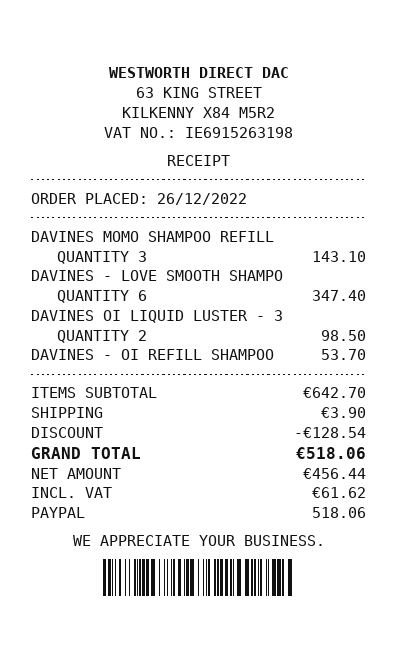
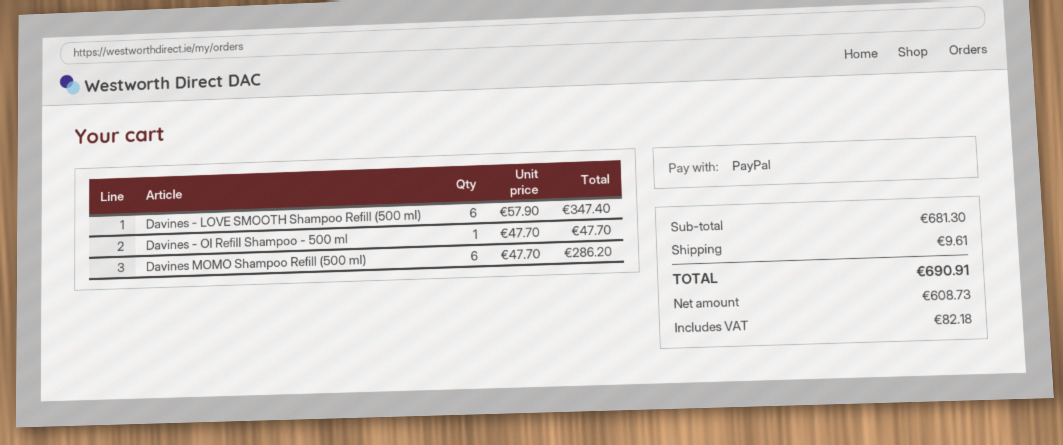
DAVINES MOMO SHAMPOO REFILL: 3 for 143.10 -> 6 for 286.20
DAVINES OI LIQUID LUSTER - 3: 2 for 98.50 -> none
DAVINES - OI REFILL SHAMPOO: 1 for 53.70 -> 1 for 47.70
subtotal: 642.70 -> 681.30
discount: 128.54 -> none
shipping: 3.90 -> 9.61
net: 456.44 -> 608.73
tax: 61.62 -> 82.18
total: 518.06 -> 690.91

